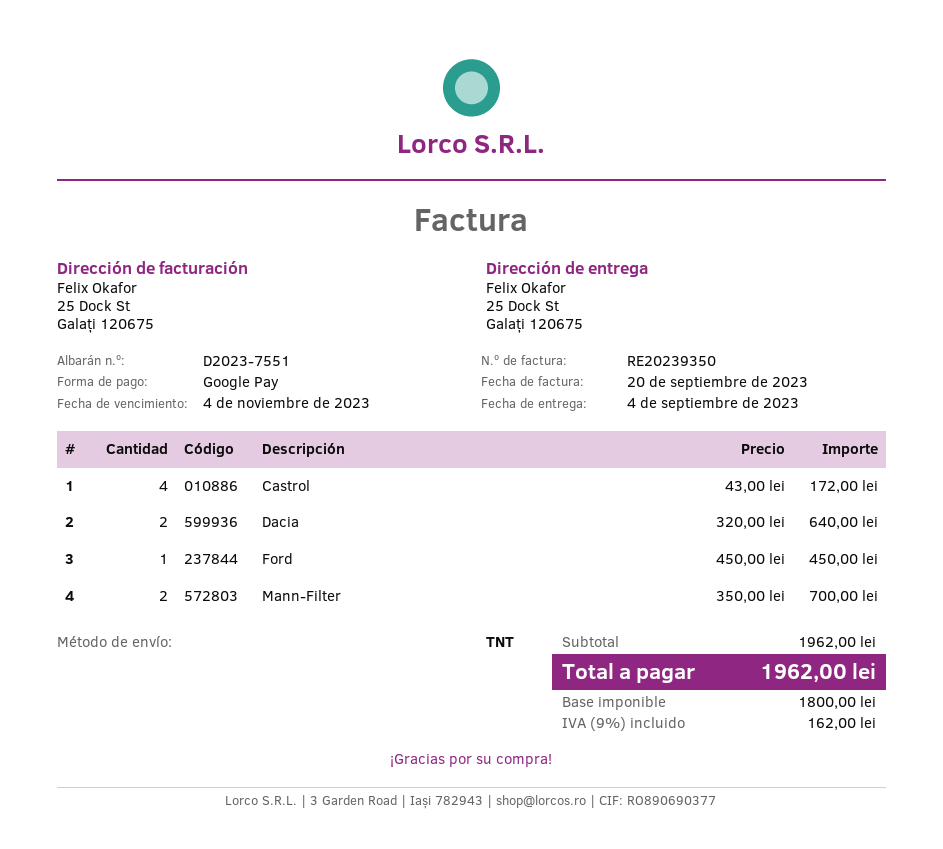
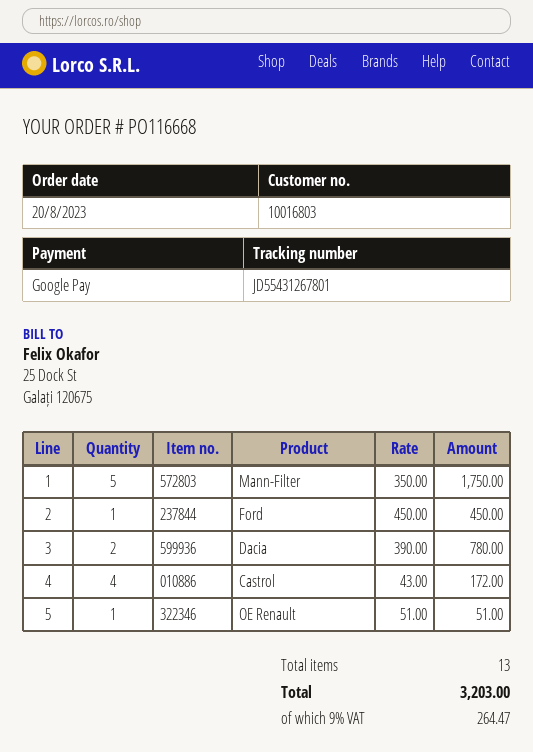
Dacia: 2 x 320.00 = 640.00 -> 2 x 390.00 = 780.00
Mann-Filter: 2 x 350.00 = 700.00 -> 5 x 350.00 = 1750.00
OE Renault: none -> 1 x 51.00 = 51.00
tax: 9% = 162.00 -> 9% = 264.47
total: 1962.00 -> 3203.00

